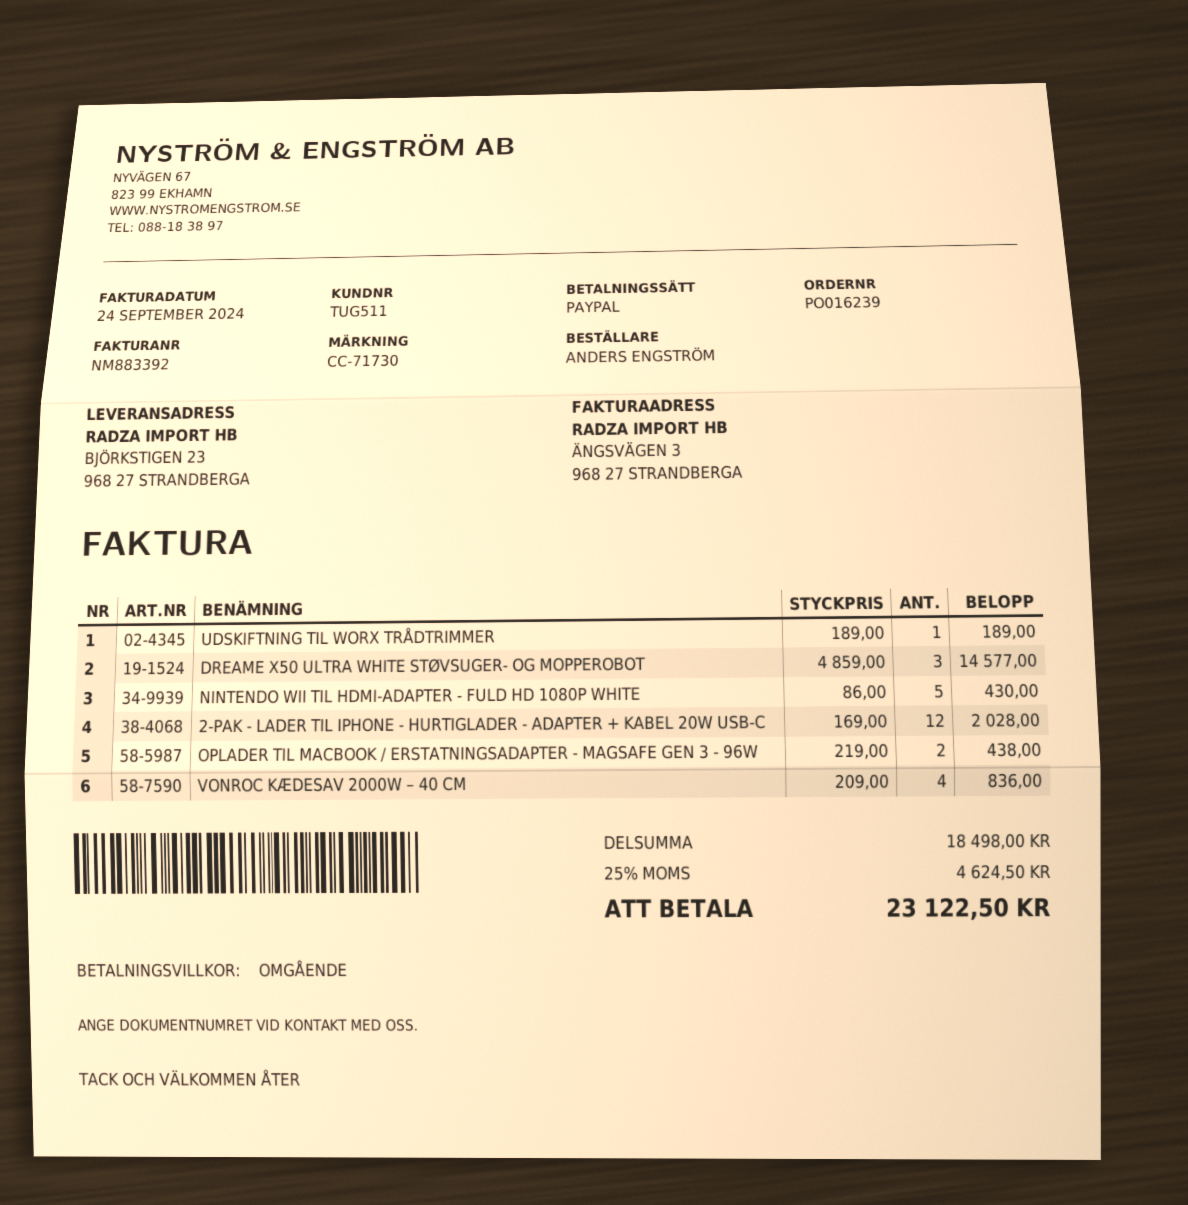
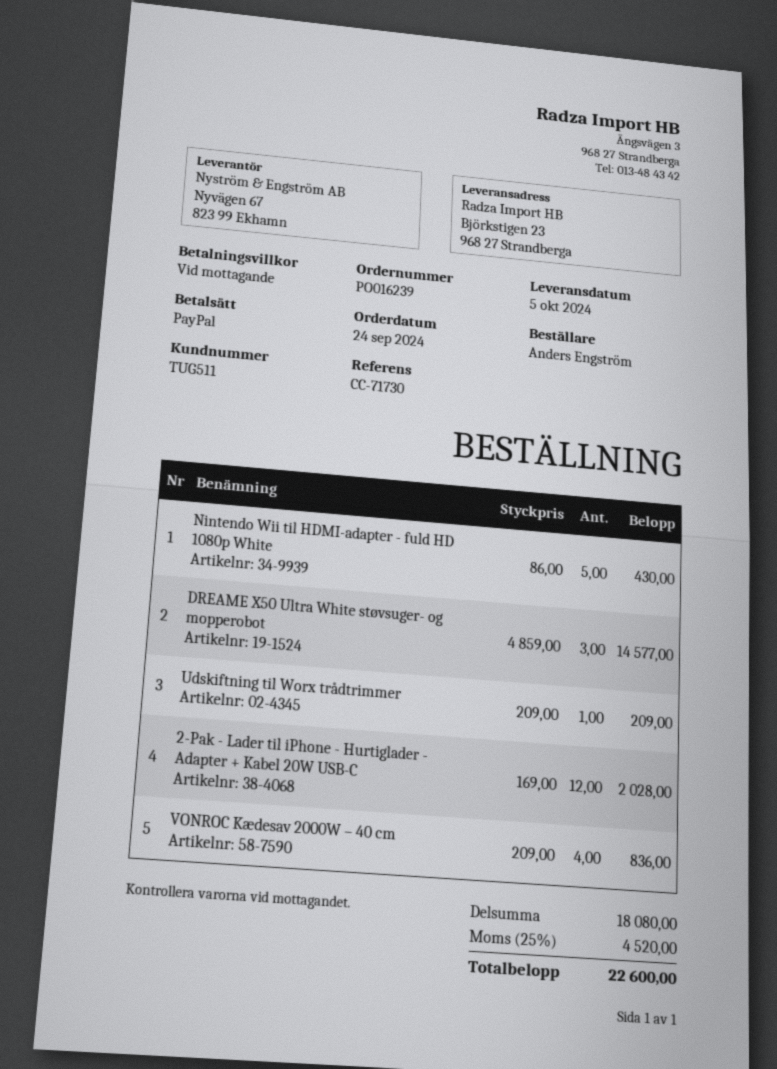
UDSKIFTNING TIL WORX TRÅDTRIMMER: 1 x 189.00 = 189.00 -> 1 x 209.00 = 209.00
OPLADER TIL MACBOOK / ERSTATNINGSADAPTER - MAGSAFE GEN 3 - 96W: 2 x 219.00 = 438.00 -> none
subtotal: 18498.00 -> 18080.00
tax: 25% = 4624.50 -> 25% = 4520.00
total: 23122.50 -> 22600.00

